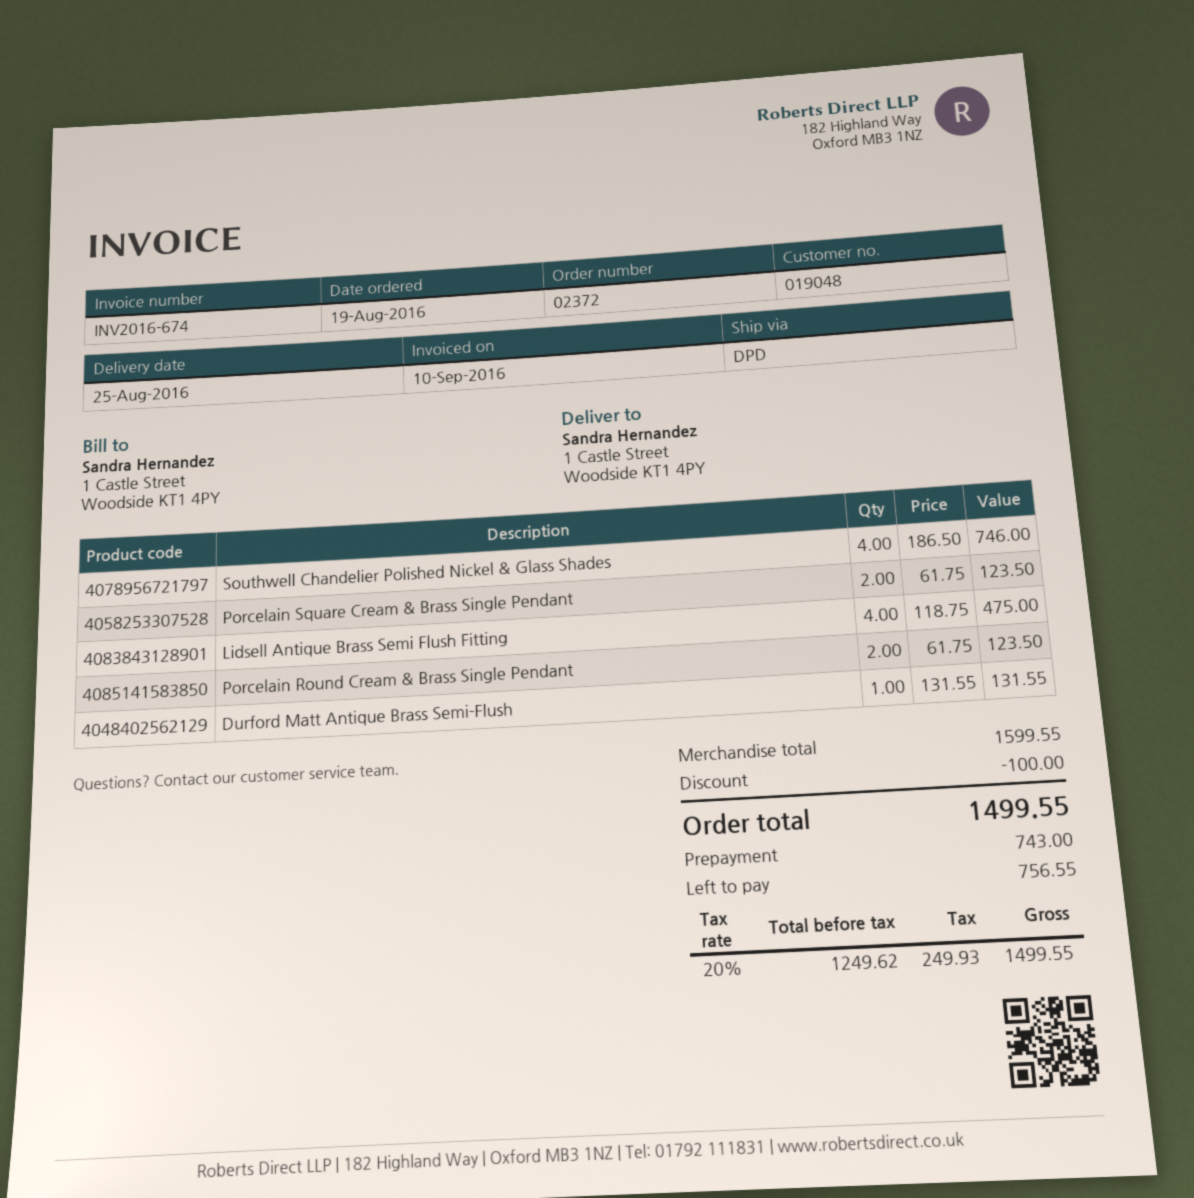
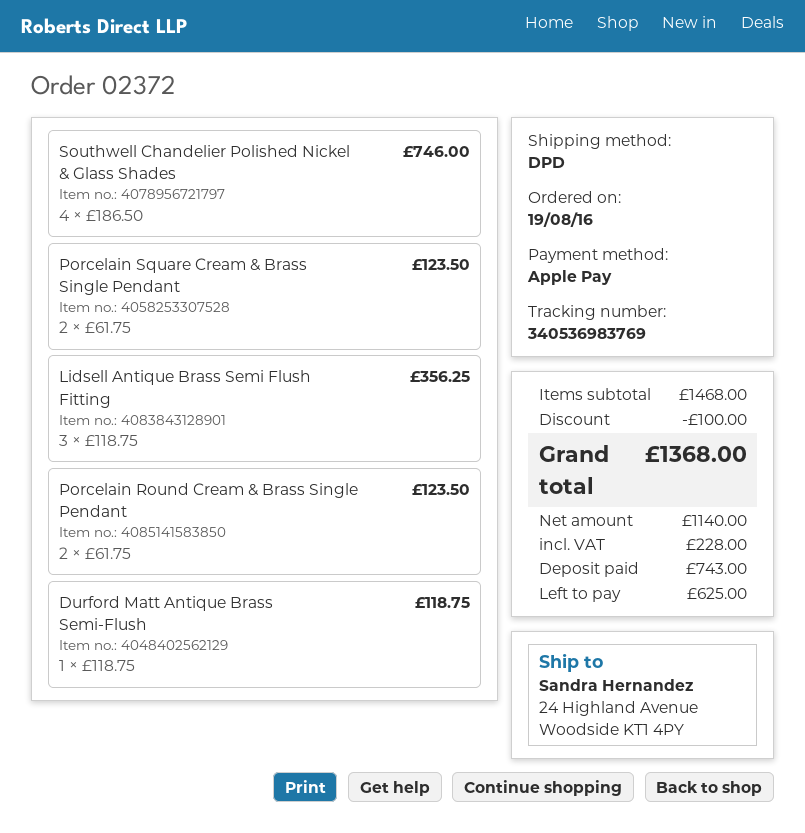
ship to: 1 Castle Street, Woodside KT1 4PY -> 24 Highland Avenue, Woodside KT1 4PY
Lidsell Antique Brass Semi Flush Fitting: 4 x 118.75 = 475.00 -> 3 x 118.75 = 356.25
Durford Matt Antique Brass Semi-Flush: 1 x 131.55 = 131.55 -> 1 x 118.75 = 118.75
subtotal: 1599.55 -> 1468.00
net: 1249.62 -> 1140.00
tax: 249.93 -> 228.00
total: 1499.55 -> 1368.00
balance: 756.55 -> 625.00

